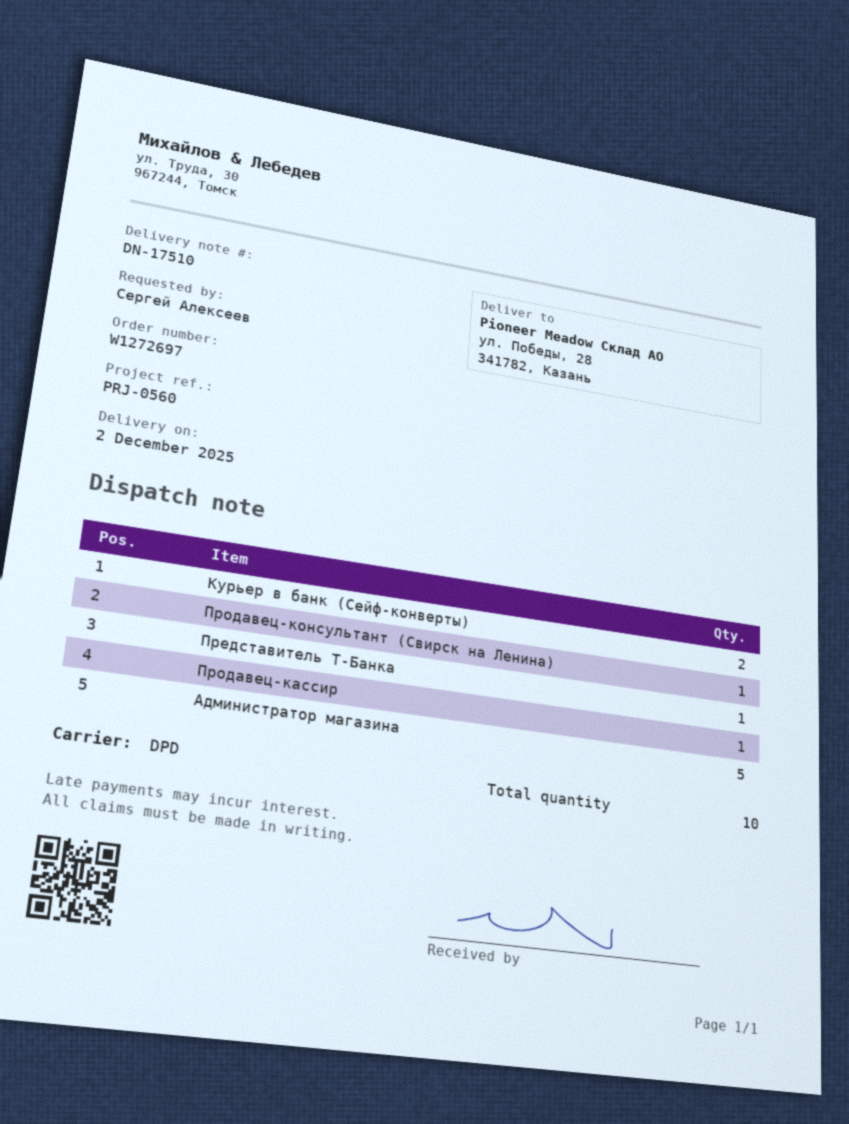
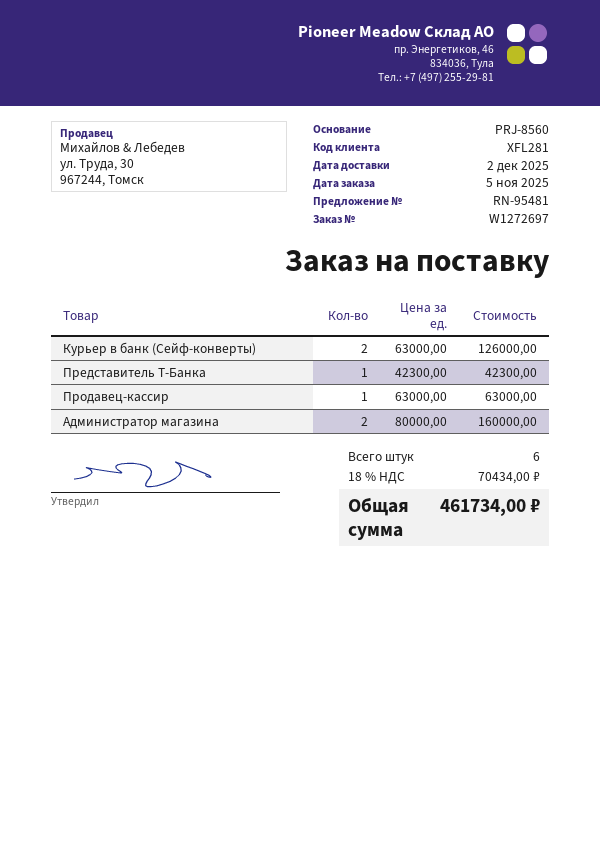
reference: PRJ-0560 -> PRJ-8560
Продавец-консультант (Свирск на Ленина): 1 -> none
Администратор магазина: 5 -> 2
total quantity: 10 -> 6

